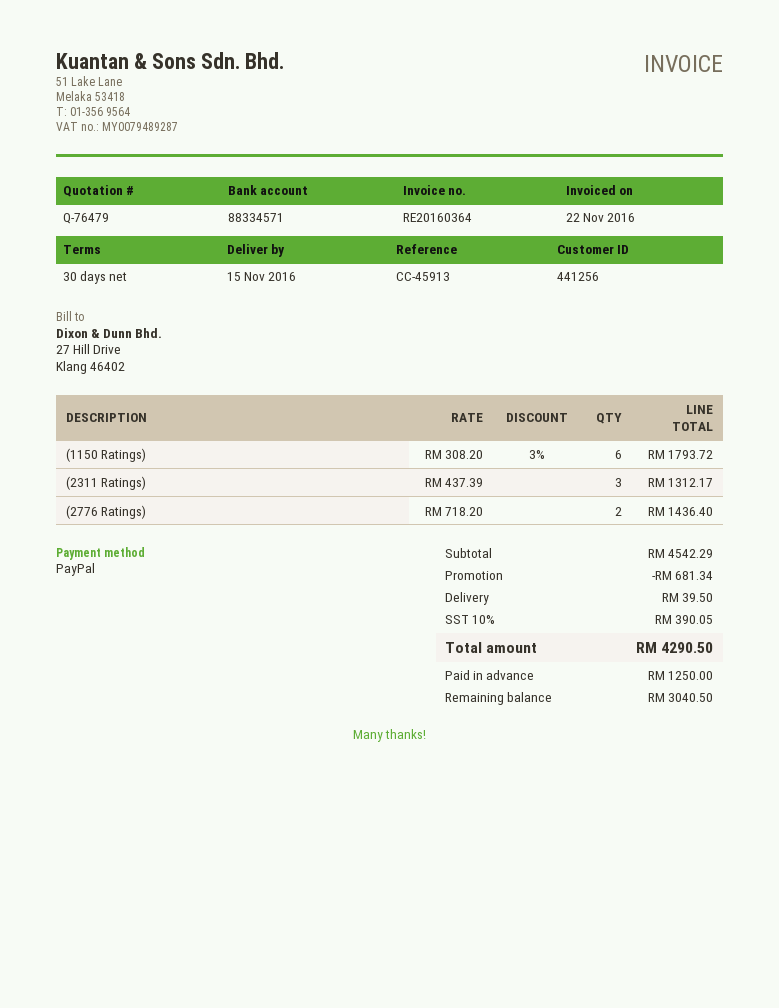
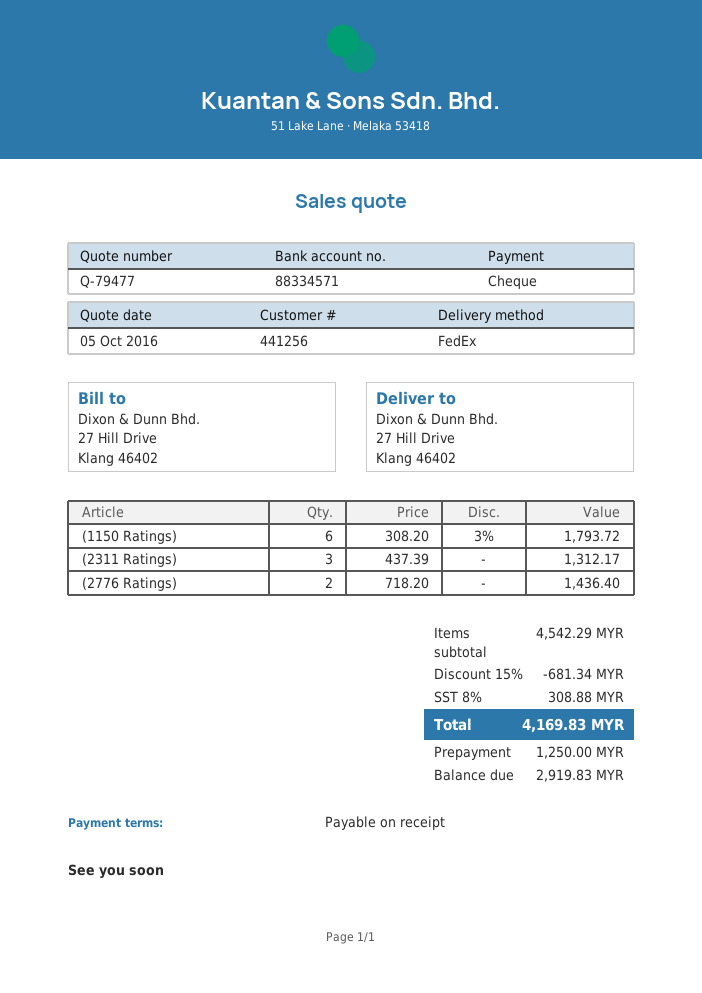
quote number: Q-76479 -> Q-79477
payment terms: 30 days -> on receipt
payment method: PayPal -> cheque
shipping: 39.50 -> none
tax: 10% = 390.05 -> 8% = 308.88
total: 4290.50 -> 4169.83
balance: 3040.50 -> 2919.83

